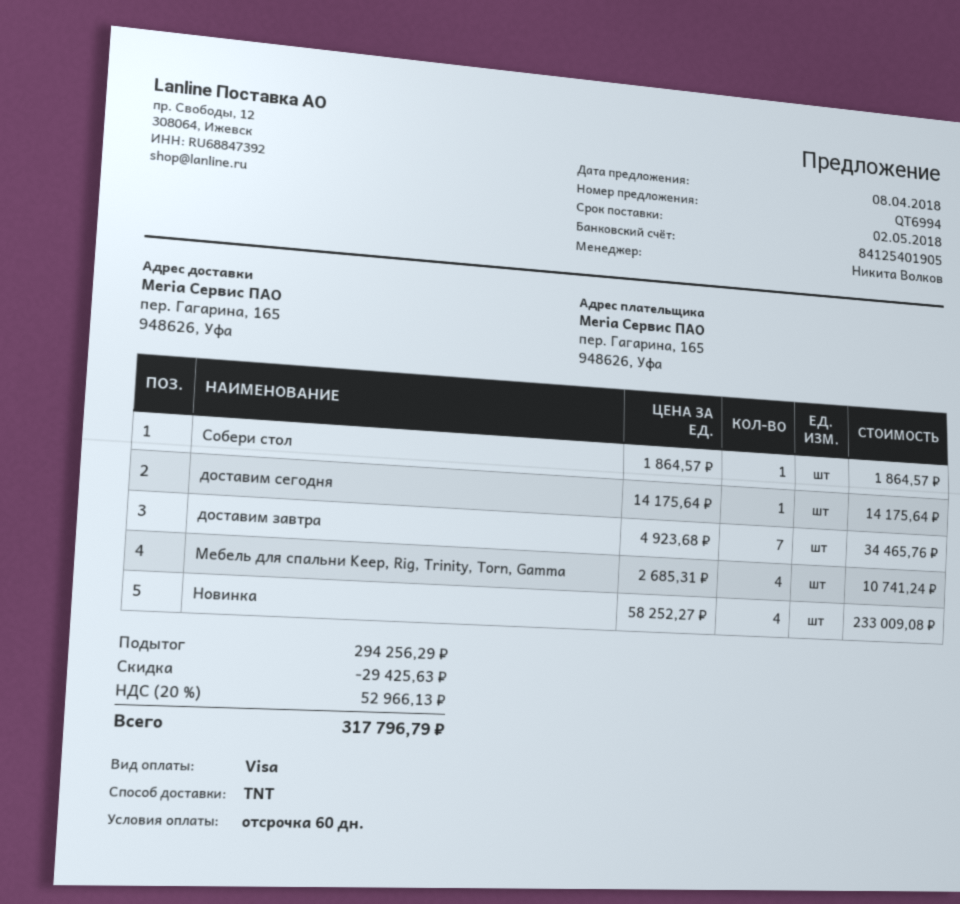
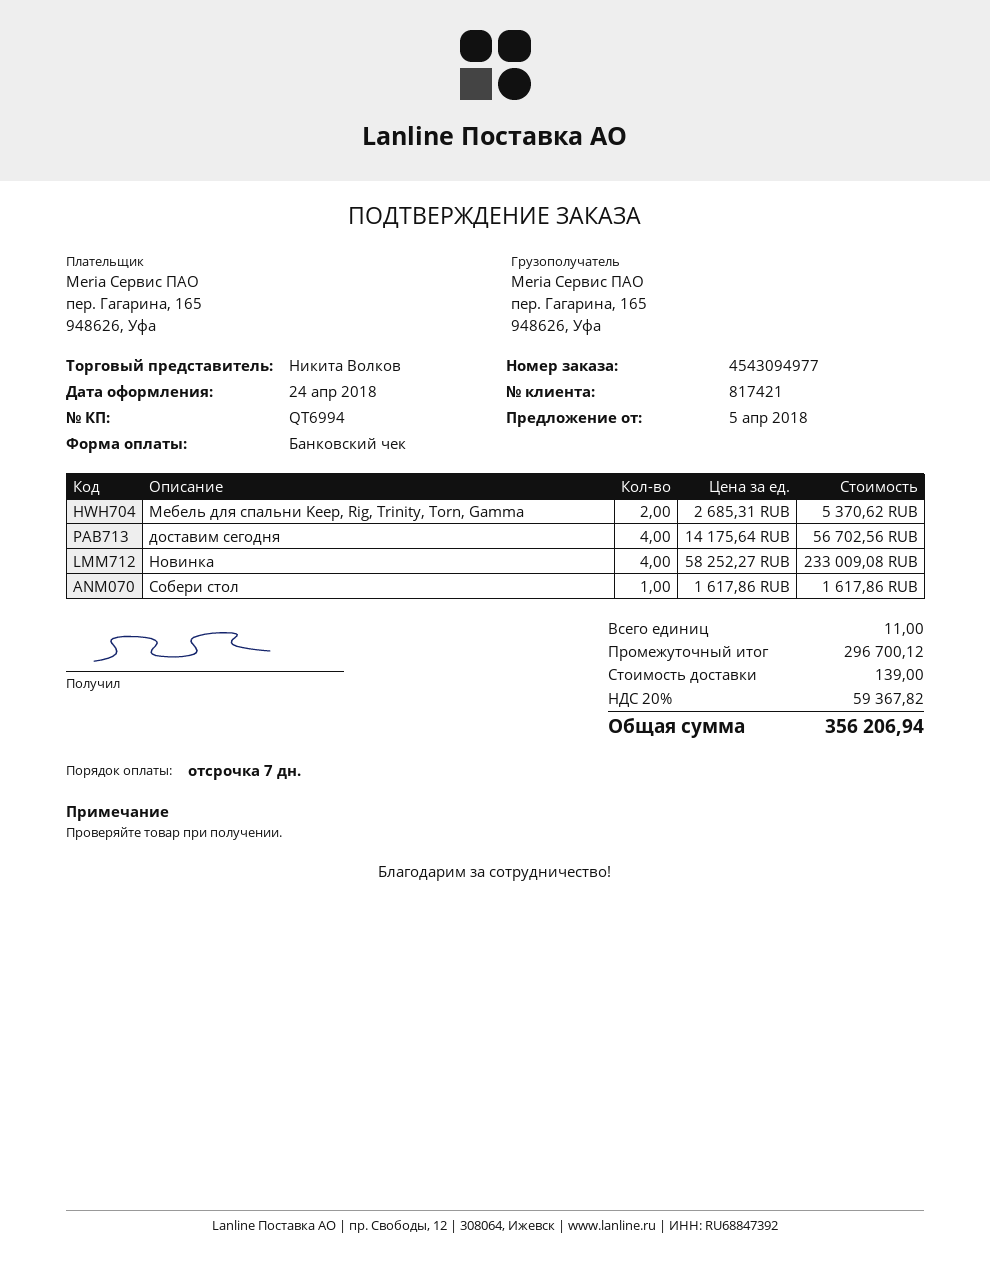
quote date: 2018-04-08 -> 2018-04-05
payment terms: 60 days -> 7 days
payment method: Visa -> cheque
Собери стол: 1 x 1864.57 = 1864.57 -> 1 x 1617.86 = 1617.86
доставим сегодня: 1 x 14175.64 = 14175.64 -> 4 x 14175.64 = 56702.56
доставим завтра: 7 x 4923.68 = 34465.76 -> none
Мебель для спальни Keep, Rig, Trinity, Torn, Gamma: 4 x 2685.31 = 10741.24 -> 2 x 2685.31 = 5370.62
subtotal: 294256.29 -> 296700.12
discount: 29425.63 -> none
shipping: none -> 139.00
tax: 20% = 52966.13 -> 20% = 59367.82
total: 317796.79 -> 356206.94

